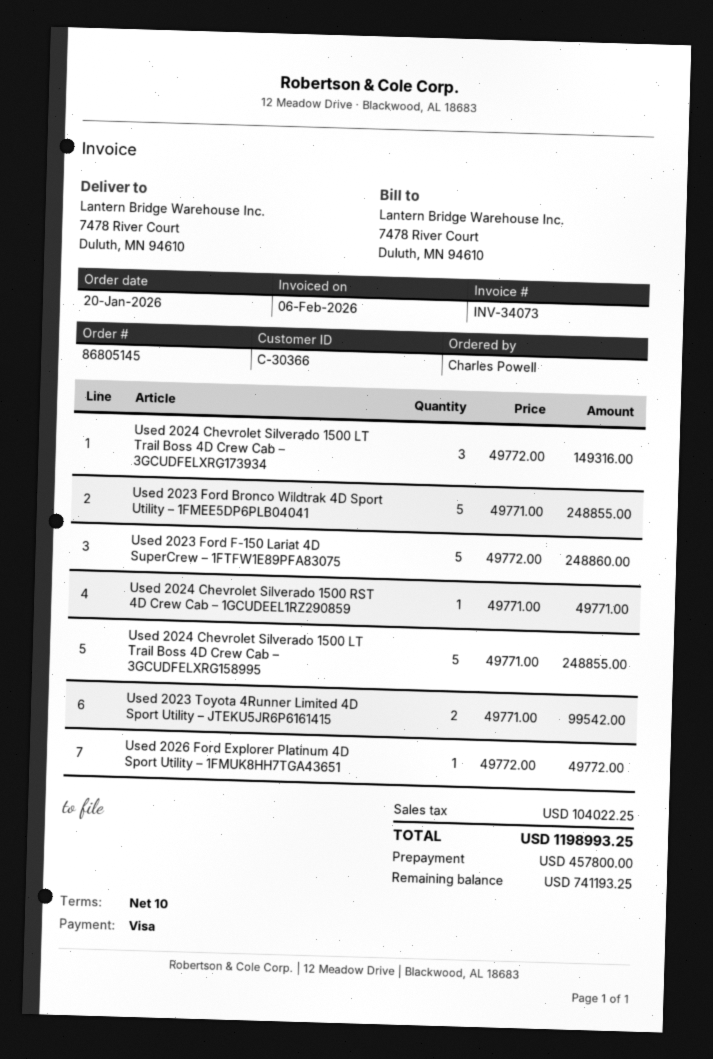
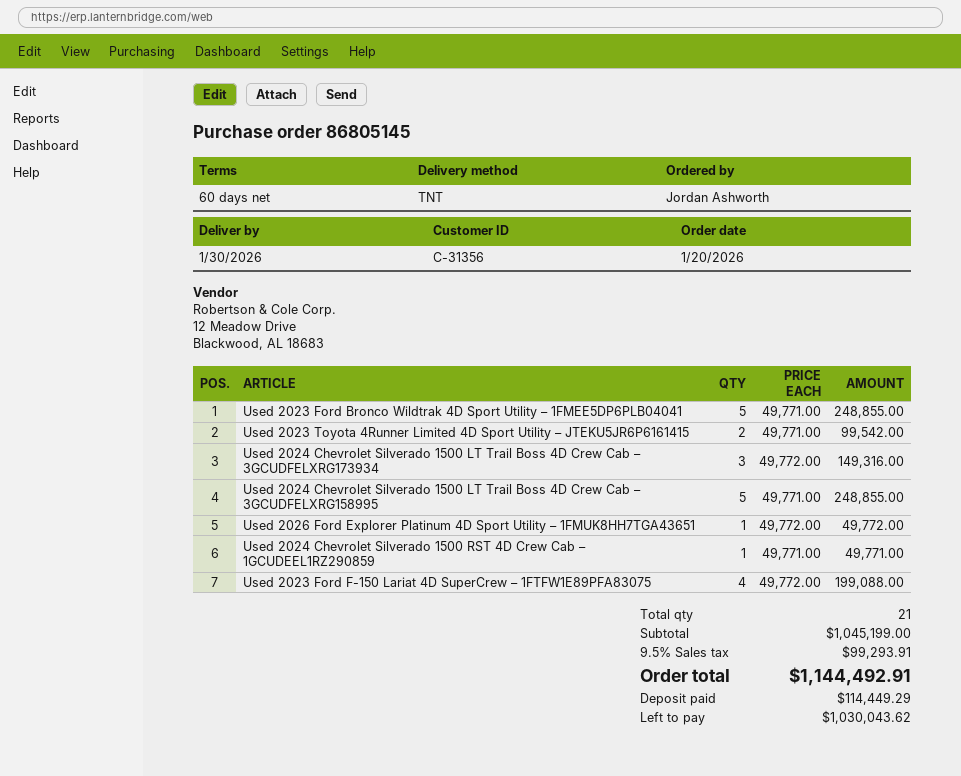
payment terms: 10 days -> 60 days
customer number: C-30366 -> C-31356
ordered by: Charles Powell -> Jordan Ashworth
Used 2023 Ford F-150 Lariat 4D SuperCrew – 1FTFW1E89PFA83075: 5 x 49772.00 = 248860.00 -> 4 x 49772.00 = 199088.00
tax: 104022.25 -> 99293.91
total: 1198993.25 -> 1144492.91
deposit: 457800.00 -> 114449.29
balance: 741193.25 -> 1030043.62

